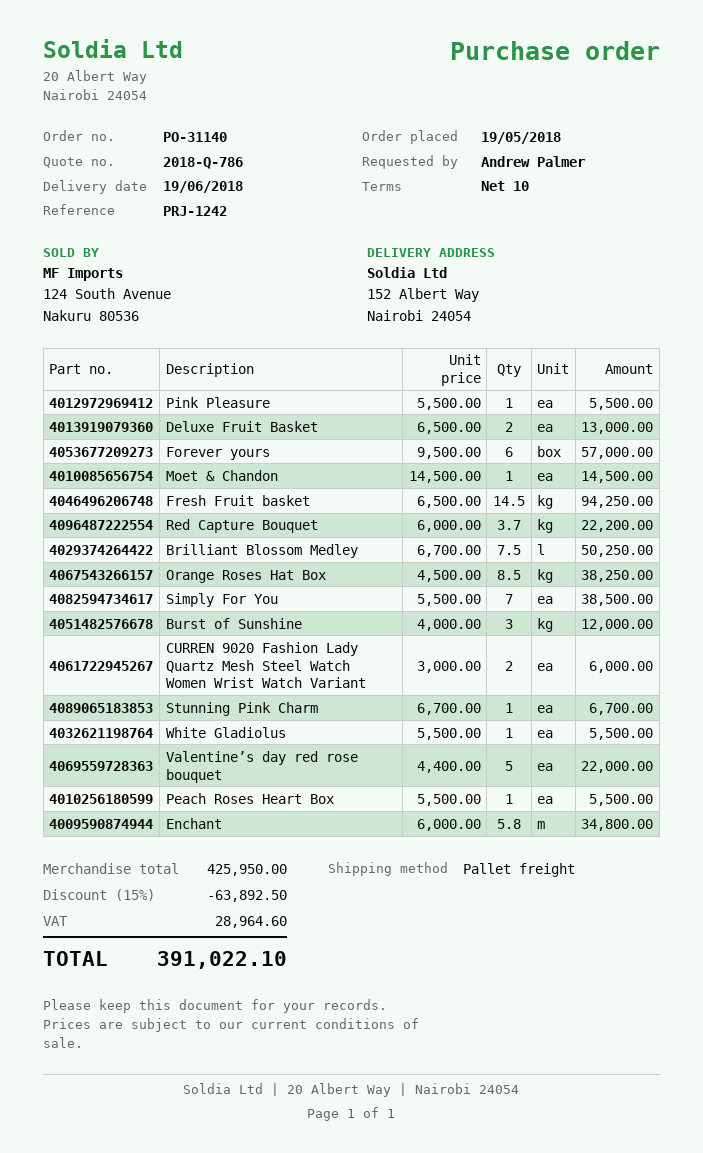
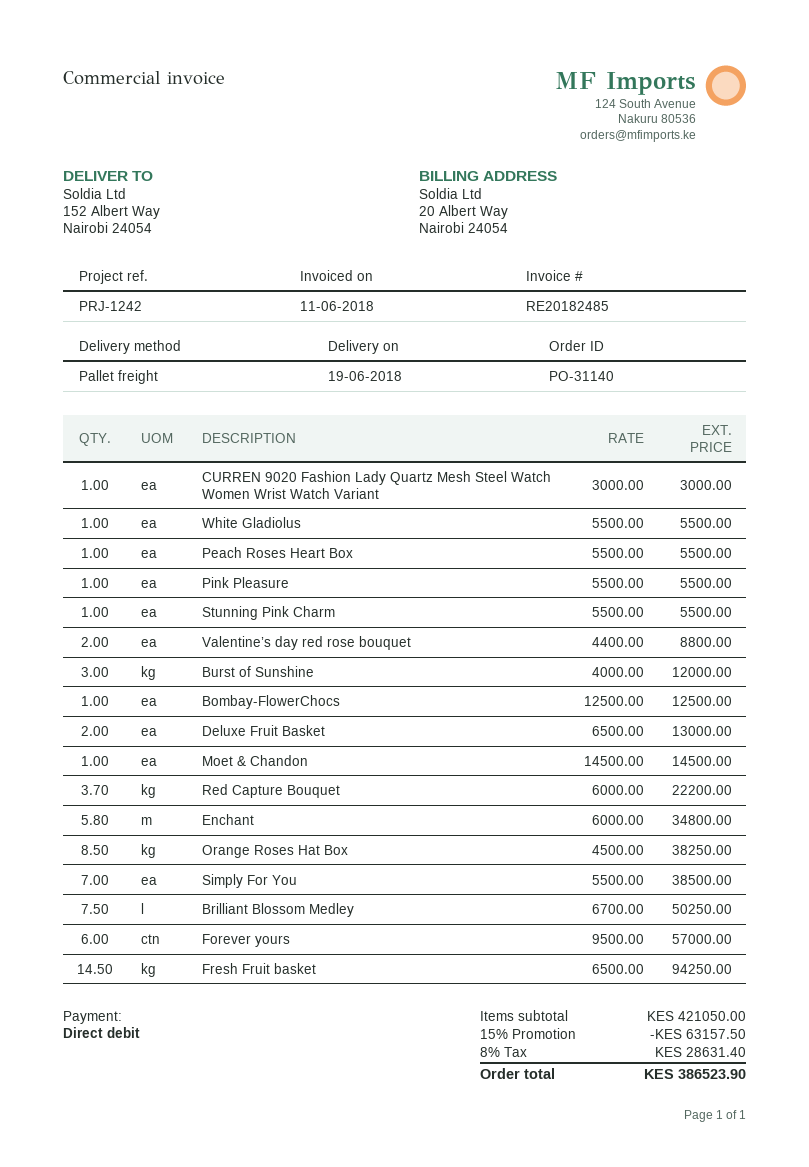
CURREN 9020 Fashion Lady Quartz Mesh Steel Watch Women Wrist Watch Variant: 2 x 3000.00 = 6000.00 -> 1 x 3000.00 = 3000.00
Stunning Pink Charm: 1 x 6700.00 = 6700.00 -> 1 x 5500.00 = 5500.00
Valentine’s day red rose bouquet: 5 x 4400.00 = 22000.00 -> 2 x 4400.00 = 8800.00
Bombay-FlowerChocs: none -> 1 x 12500.00 = 12500.00
subtotal: 425950.00 -> 421050.00
discount: 15% = 63892.50 -> 15% = 63157.50
tax: 28964.60 -> 28631.40
total: 391022.10 -> 386523.90

